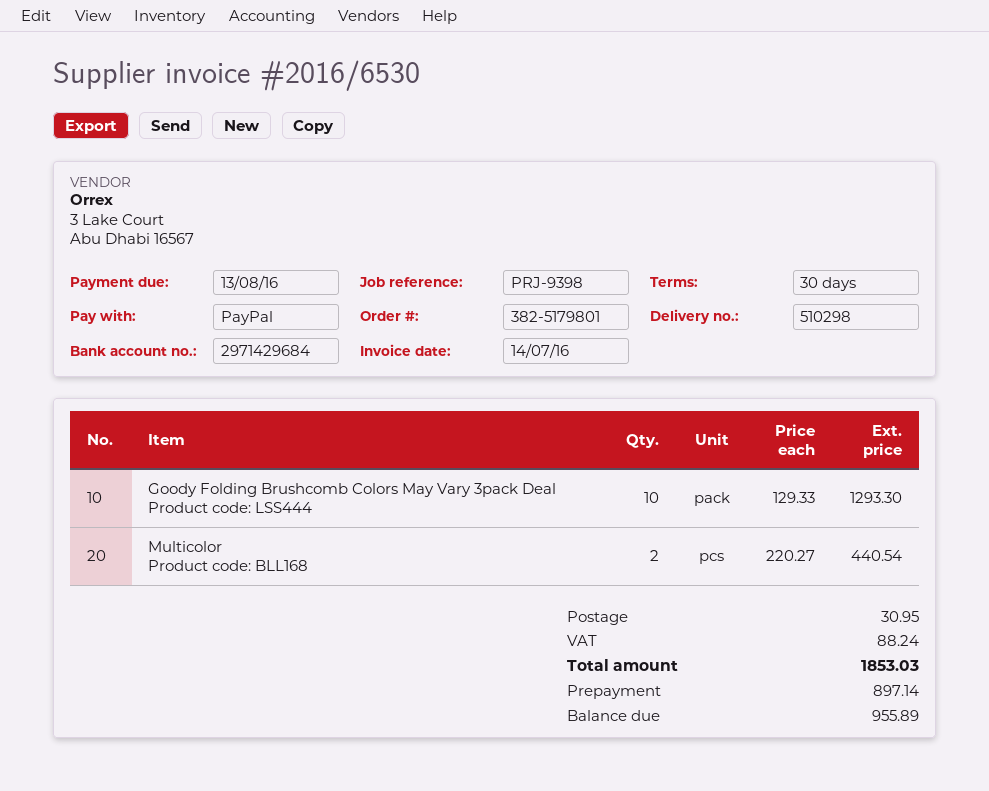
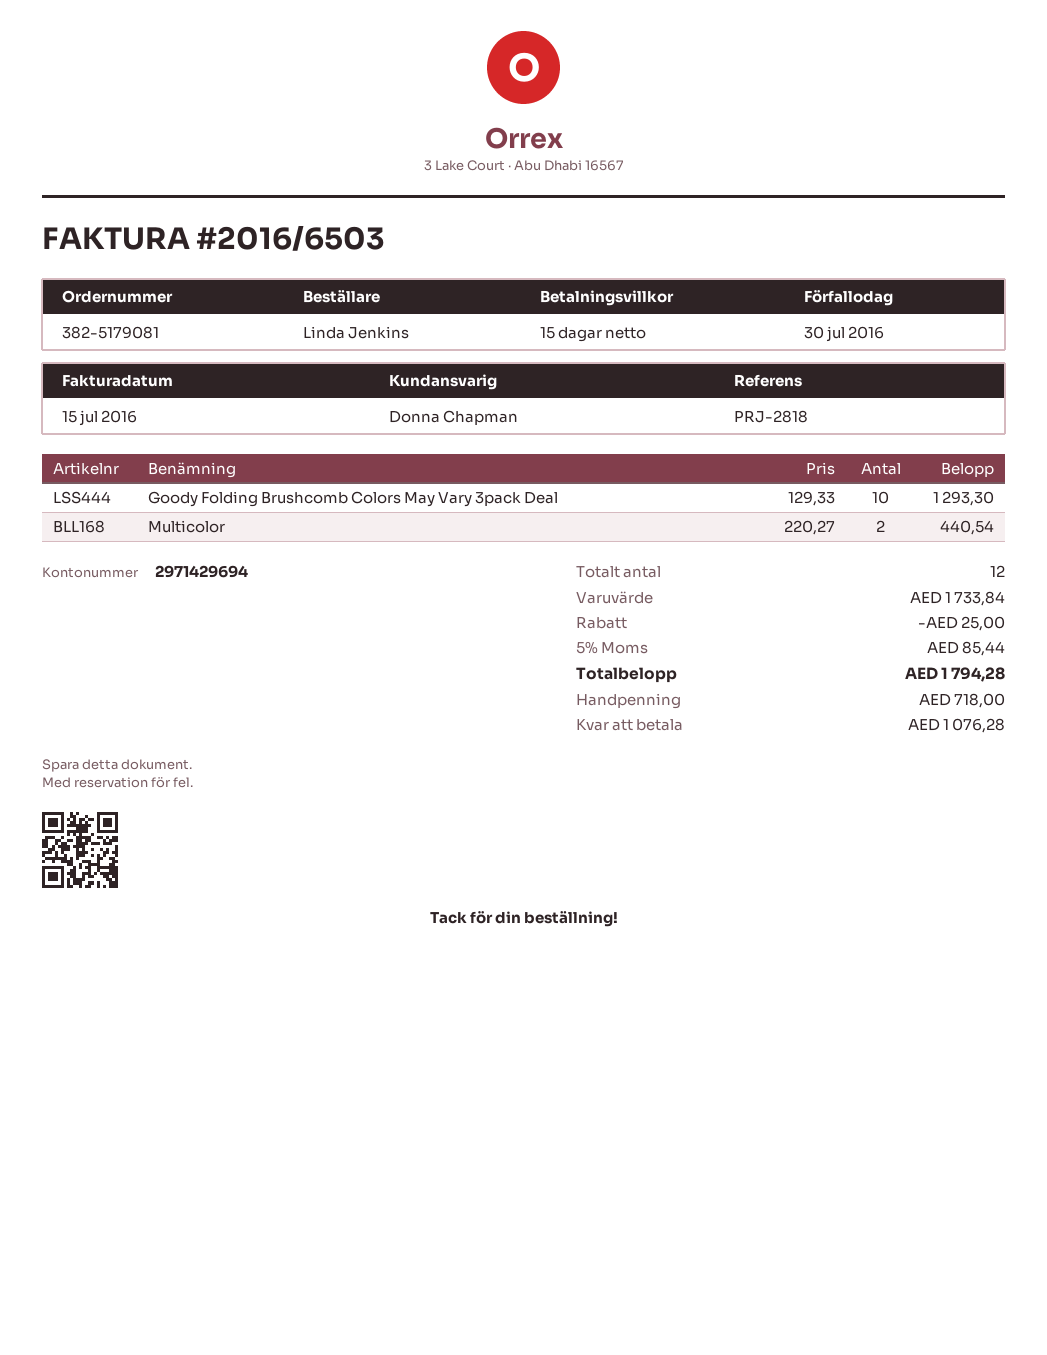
order number: 382-5179801 -> 382-5179081
invoice number: 2016/6530 -> 2016/6503
invoice date: 2016-07-14 -> 2016-07-15
payment terms: 30 days -> 15 days
due date: 2016-08-13 -> 2016-07-30
reference: PRJ-9398 -> PRJ-2818
bank account: 2971429684 -> 2971429694
discount: none -> 25.00
shipping: 30.95 -> none
tax: 88.24 -> 85.44
total: 1853.03 -> 1794.28
deposit: 897.14 -> 718.00
balance: 955.89 -> 1076.28

